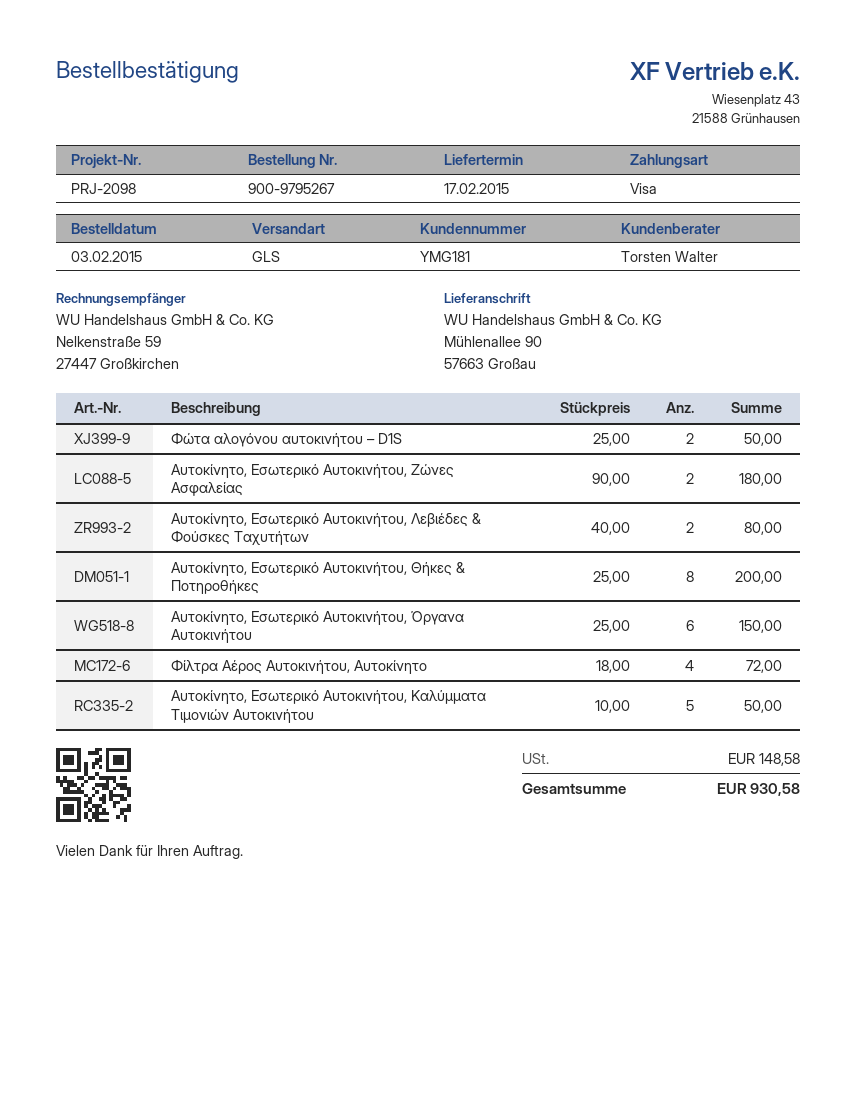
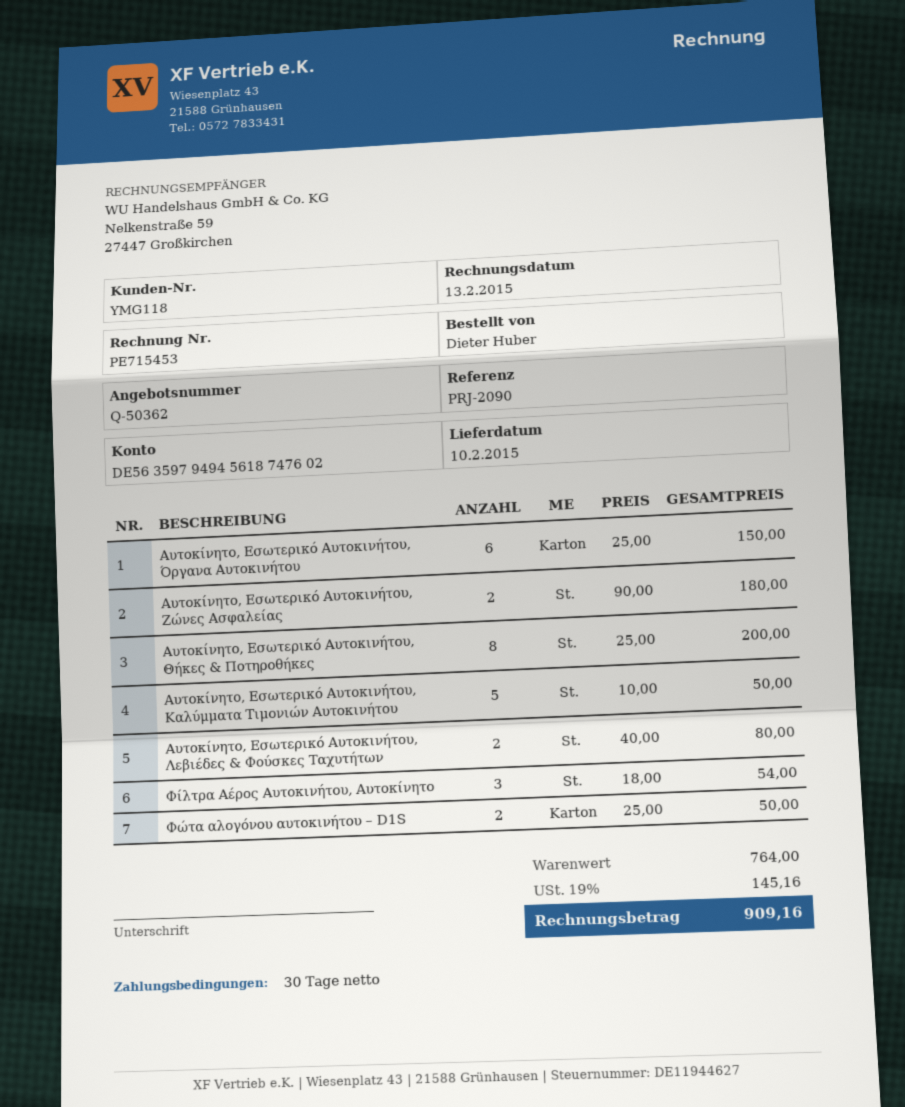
delivery date: 2015-02-17 -> 2015-02-10
customer number: YMG181 -> YMG118
reference: PRJ-2098 -> PRJ-2090
Φίλτρα Αέρος Αυτοκινήτου, Αυτοκίνητο: 4 x 18.00 = 72.00 -> 3 x 18.00 = 54.00
tax: 148.58 -> 145.16
total: 930.58 -> 909.16

